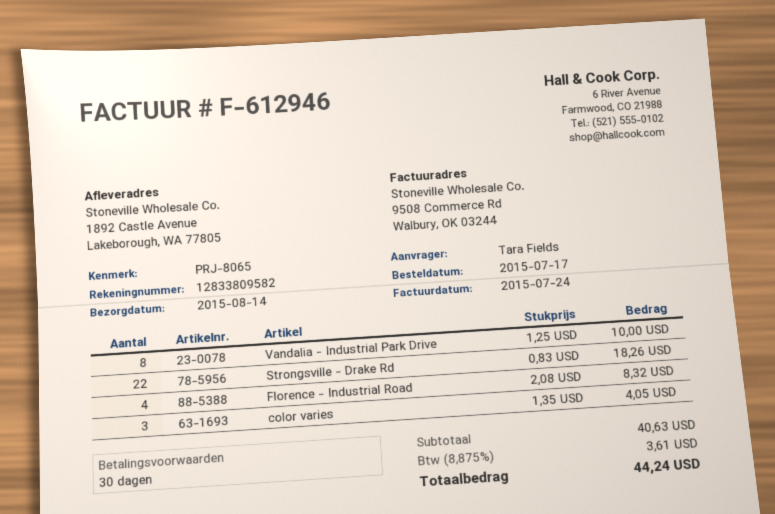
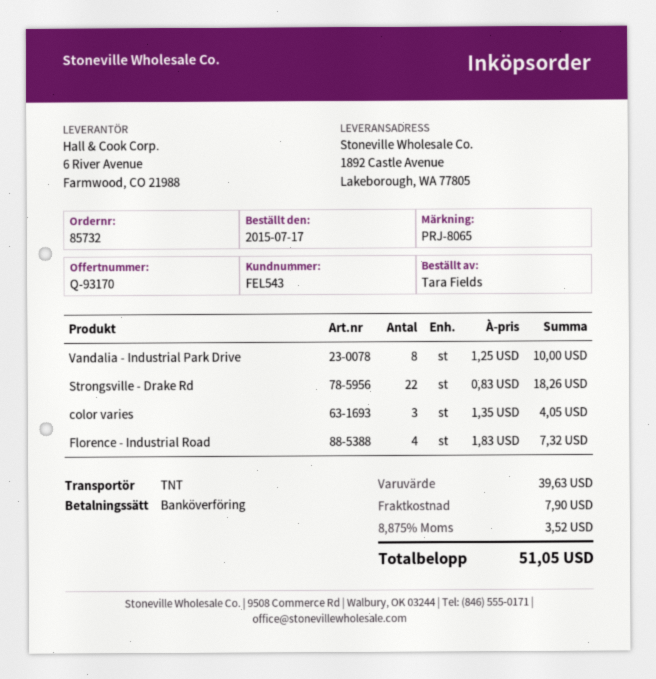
Florence - Industrial Road: 4 x 2.08 = 8.32 -> 4 x 1.83 = 7.32
subtotal: 40.63 -> 39.63
shipping: none -> 7.90
tax: 8.875% = 3.61 -> 8.875% = 3.52
total: 44.24 -> 51.05

